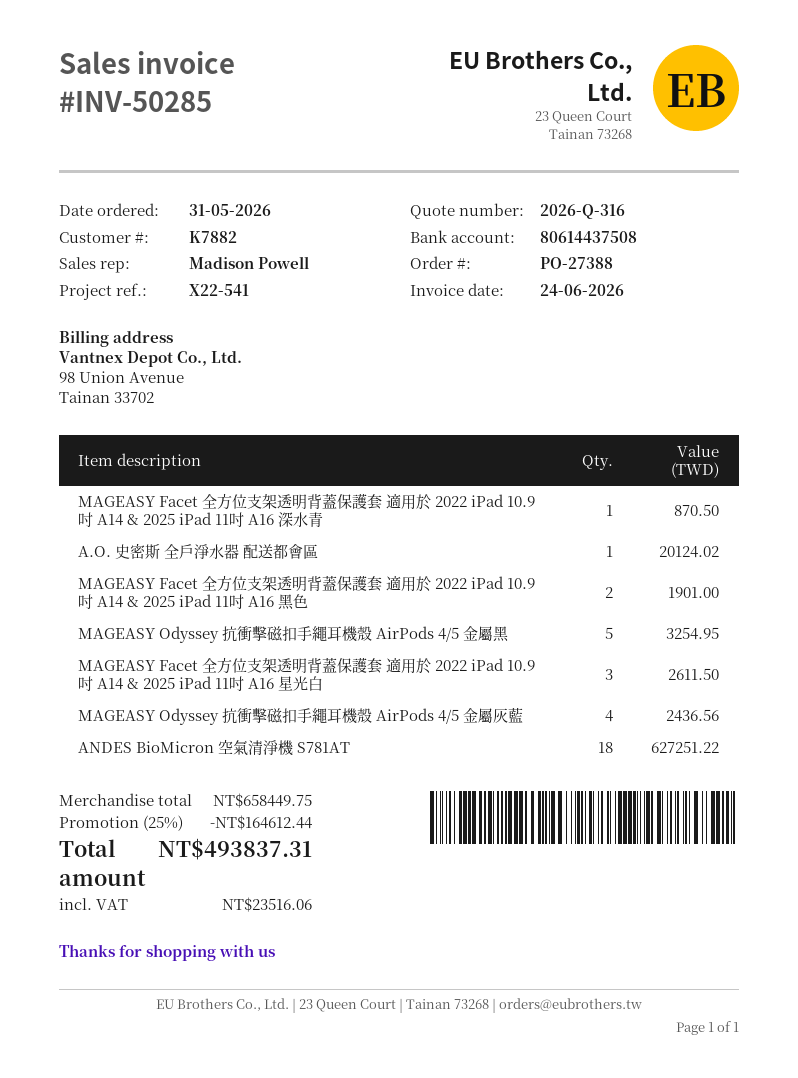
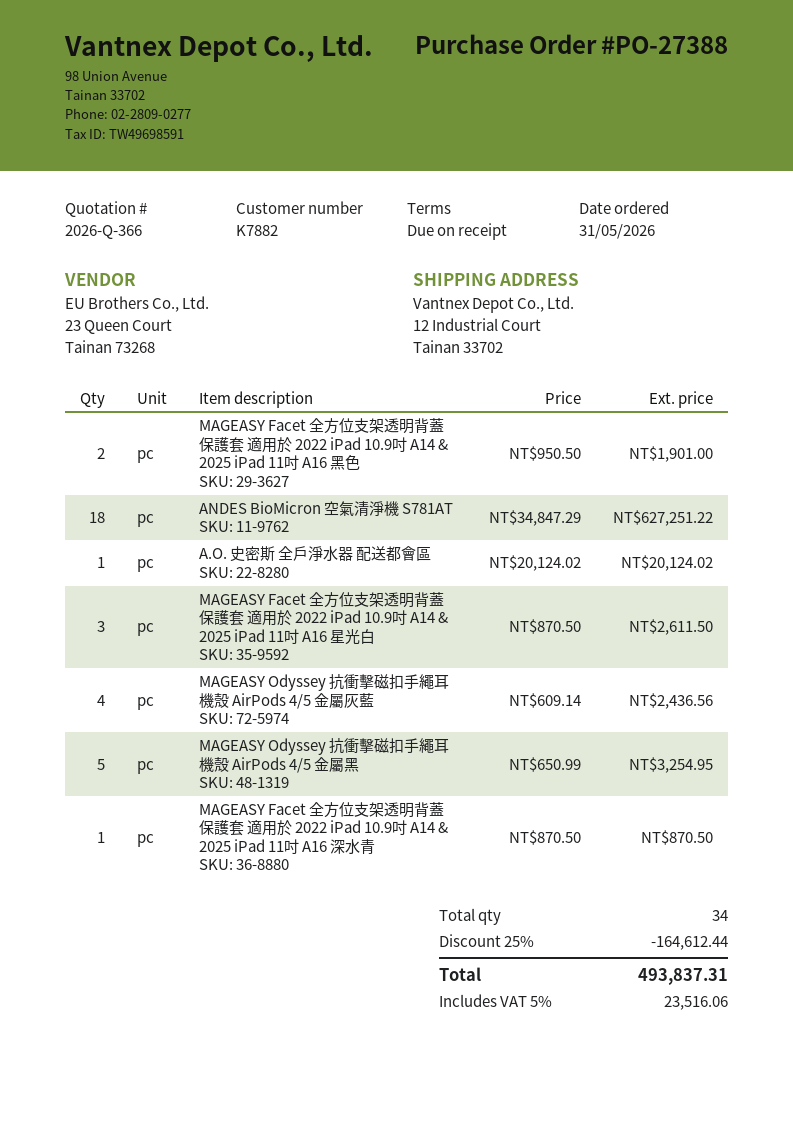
quote number: 2026-Q-316 -> 2026-Q-366

